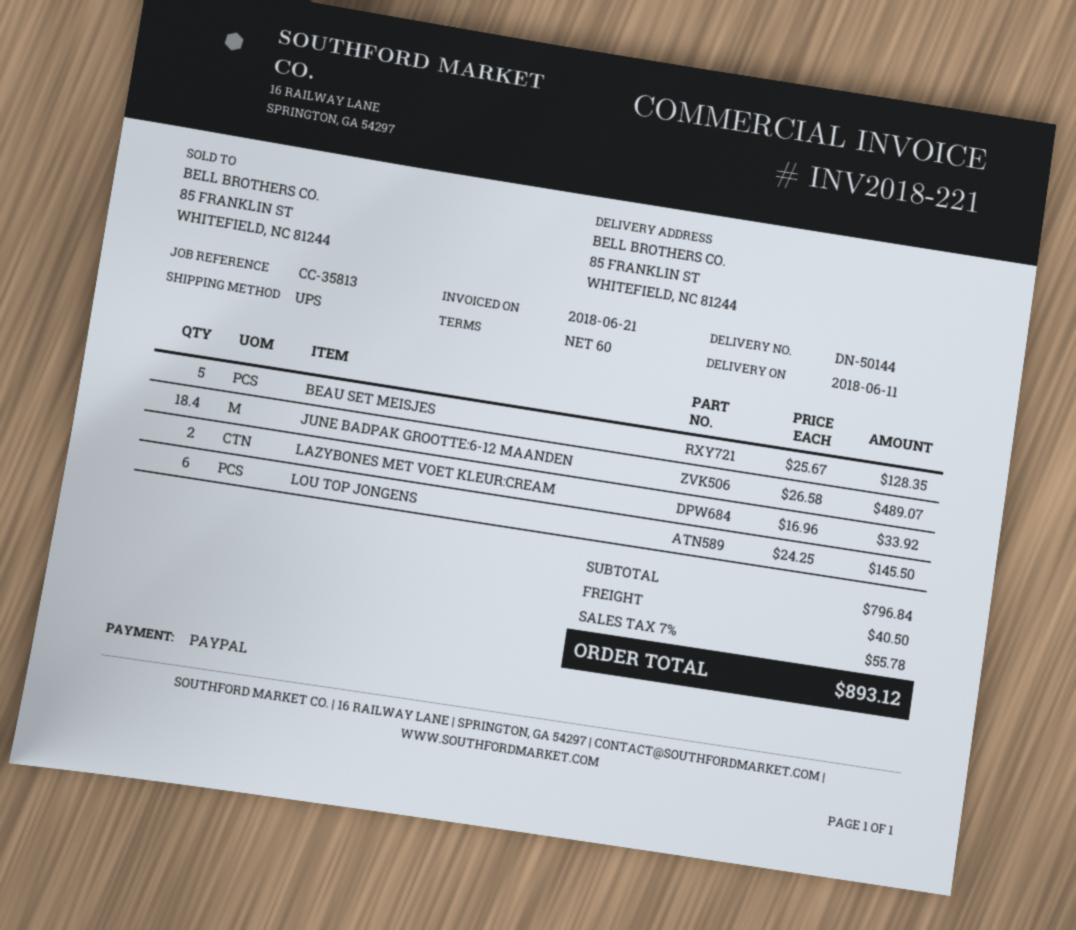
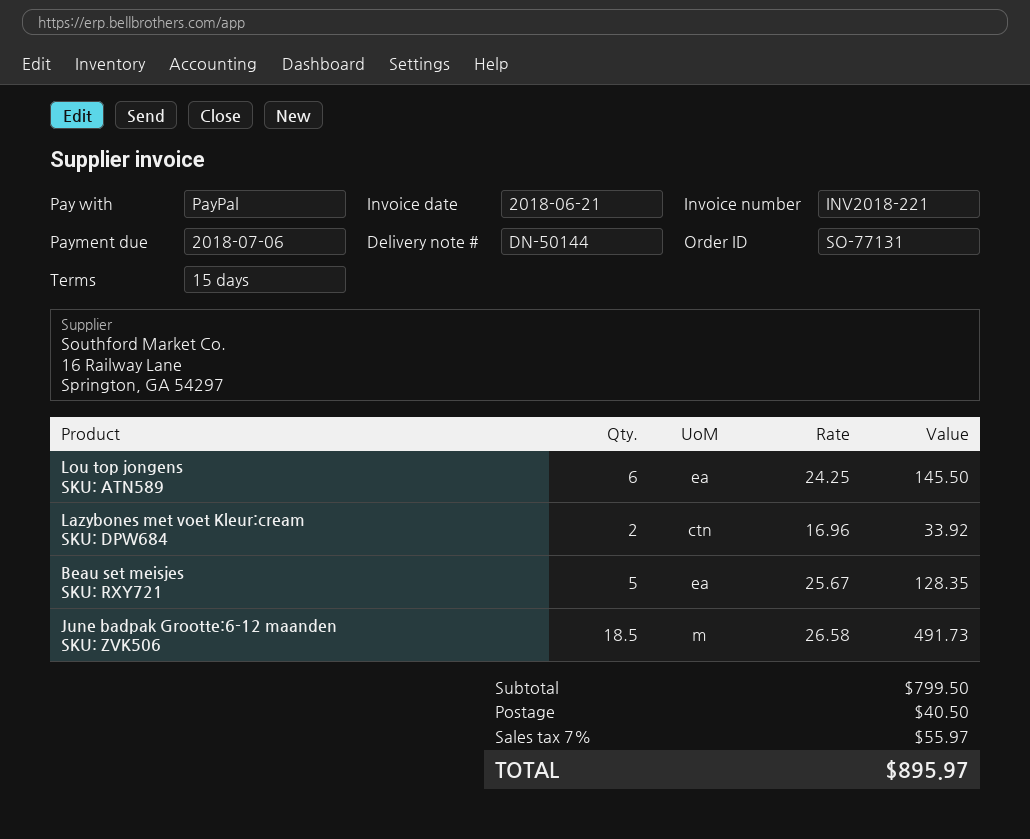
payment terms: 60 days -> 15 days
JUNE BADPAK GROOTTE:6-12 MAANDEN: 18.4 x 26.58 = 489.07 -> 18.5 x 26.58 = 491.73
subtotal: 796.84 -> 799.50
tax: 7% = 55.78 -> 7% = 55.97
total: 893.12 -> 895.97

